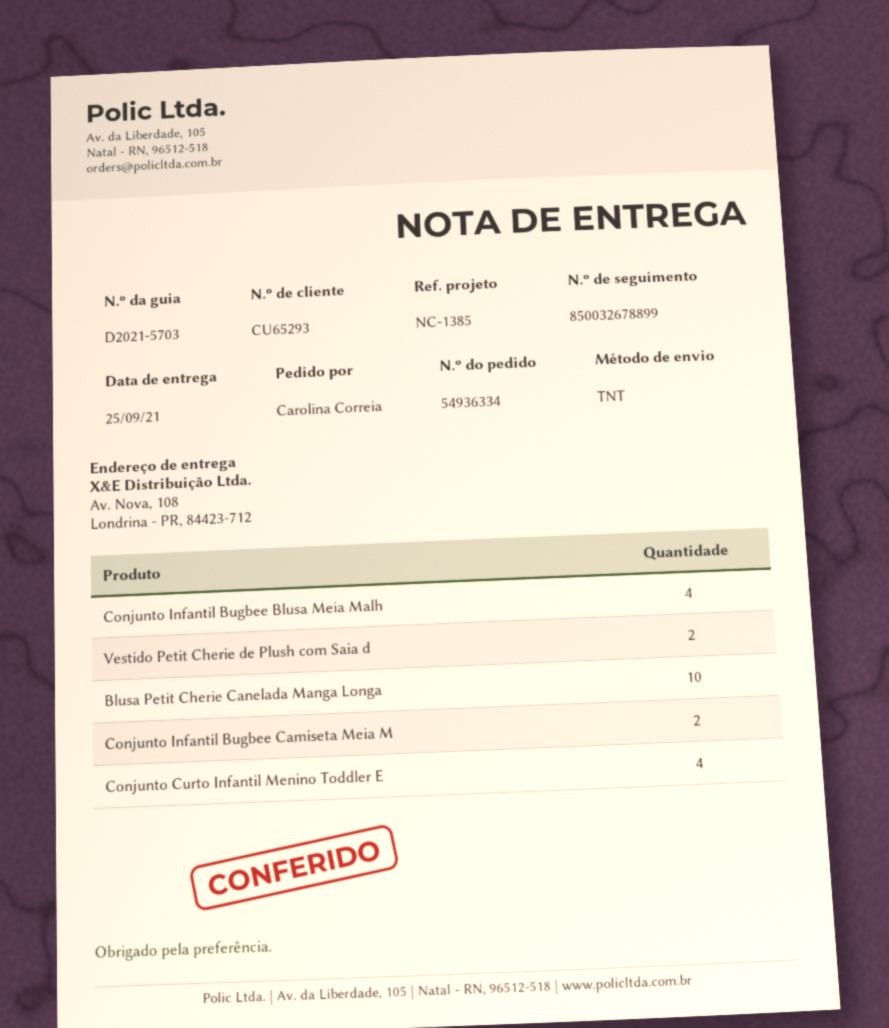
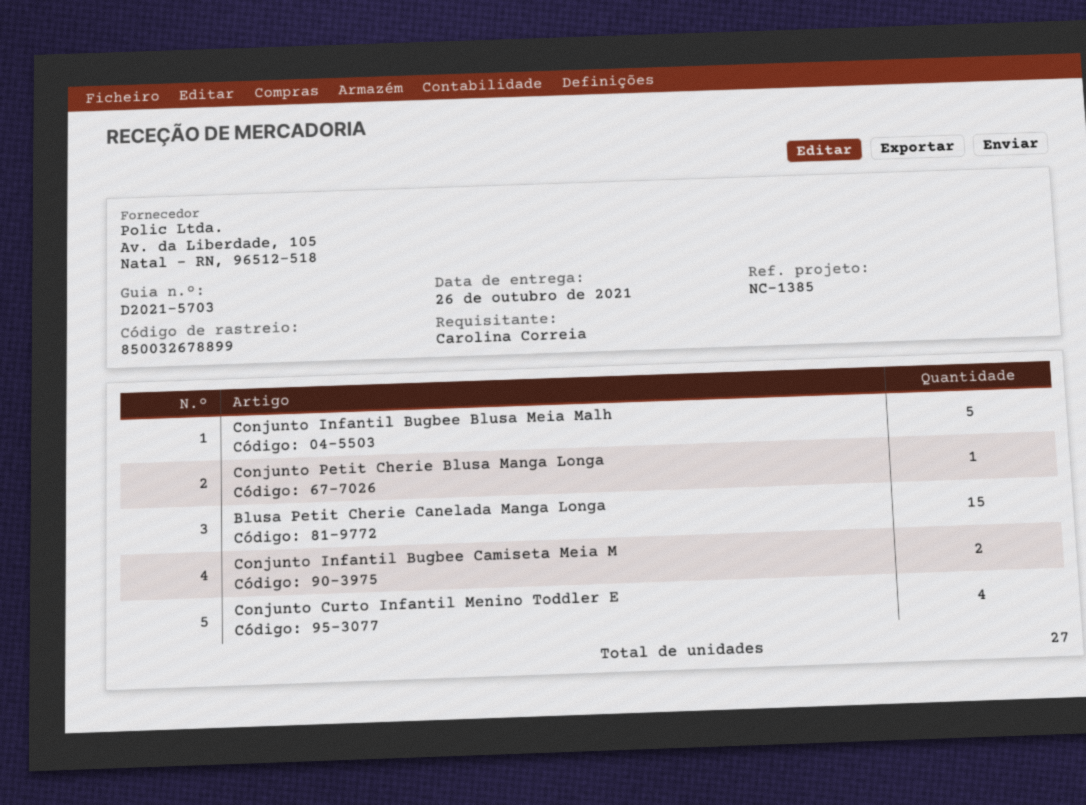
delivery date: 2021-09-25 -> 2021-10-26
Conjunto Infantil Bugbee Blusa Meia Malh: 4 -> 5
Vestido Petit Cherie de Plush com Saia d: 2 -> none
Blusa Petit Cherie Canelada Manga Longa: 10 -> 15
Conjunto Petit Cherie Blusa Manga Longa: none -> 1

